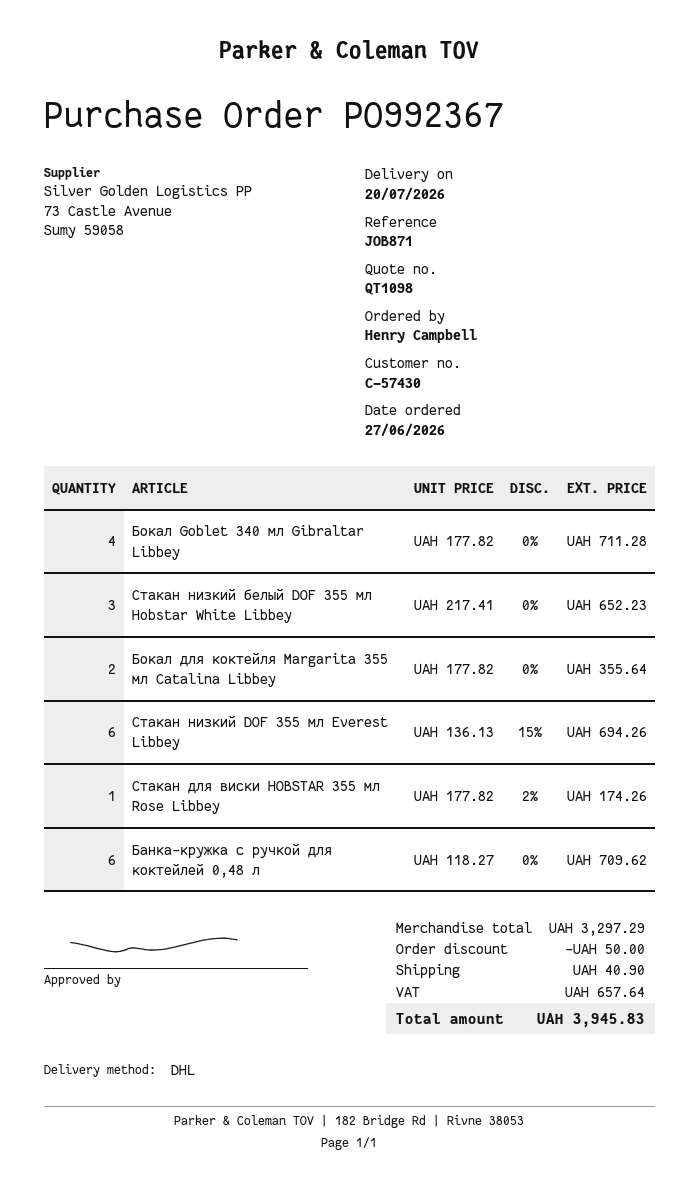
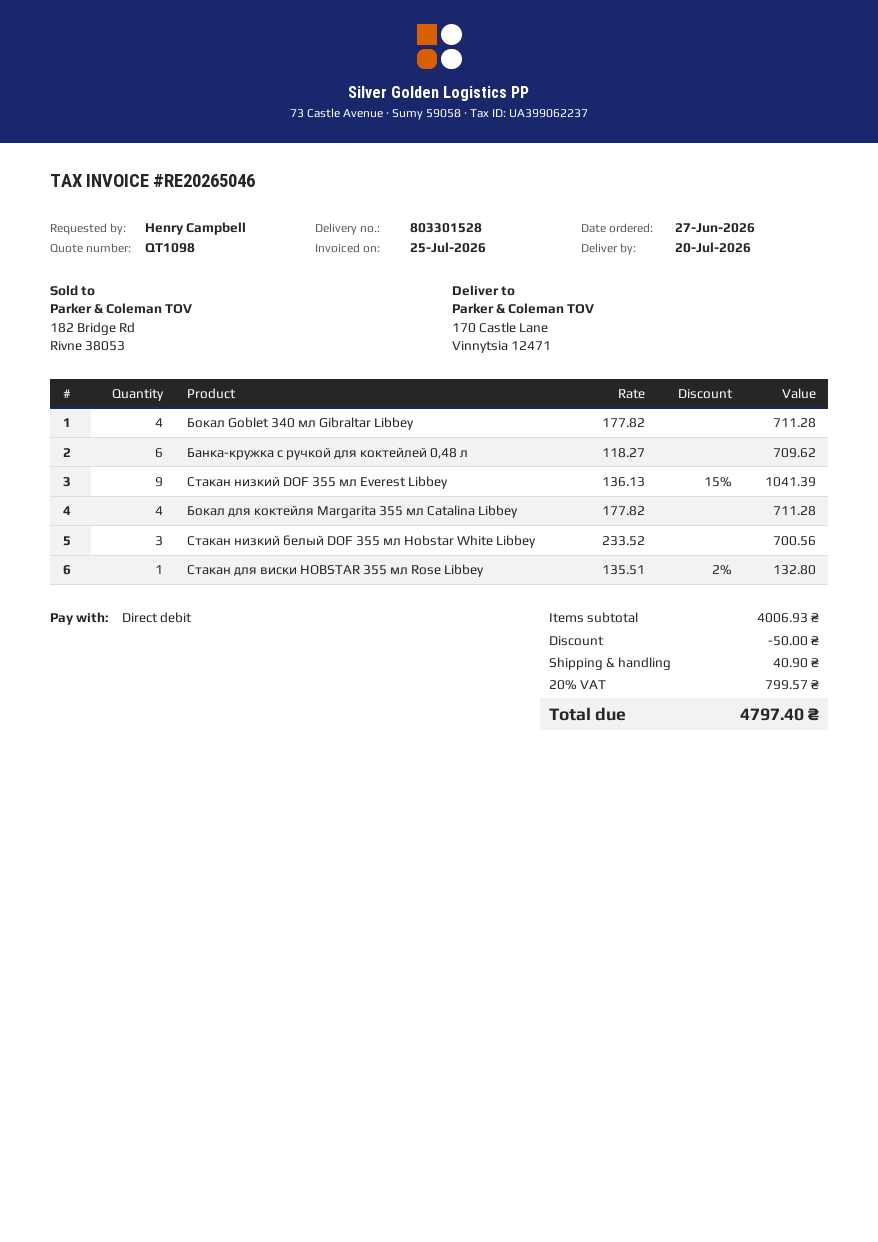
Стакан низкий белый DOF 355 мл Hobstar White Libbey: 3 x 217.41 = 652.23 -> 3 x 233.52 = 700.56
Бокал для коктейля Margarita 355 мл Catalina Libbey: 2 x 177.82 = 355.64 -> 4 x 177.82 = 711.28
Стакан низкий DOF 355 мл Everest Libbey: 6 x 136.13 - 15% = 694.26 -> 9 x 136.13 - 15% = 1041.39
Стакан для виски HOBSTAR 355 мл Rose Libbey: 1 x 177.82 - 2% = 174.26 -> 1 x 135.51 - 2% = 132.80
subtotal: 3297.29 -> 4006.93
tax: 657.64 -> 799.57
total: 3945.83 -> 4797.40

